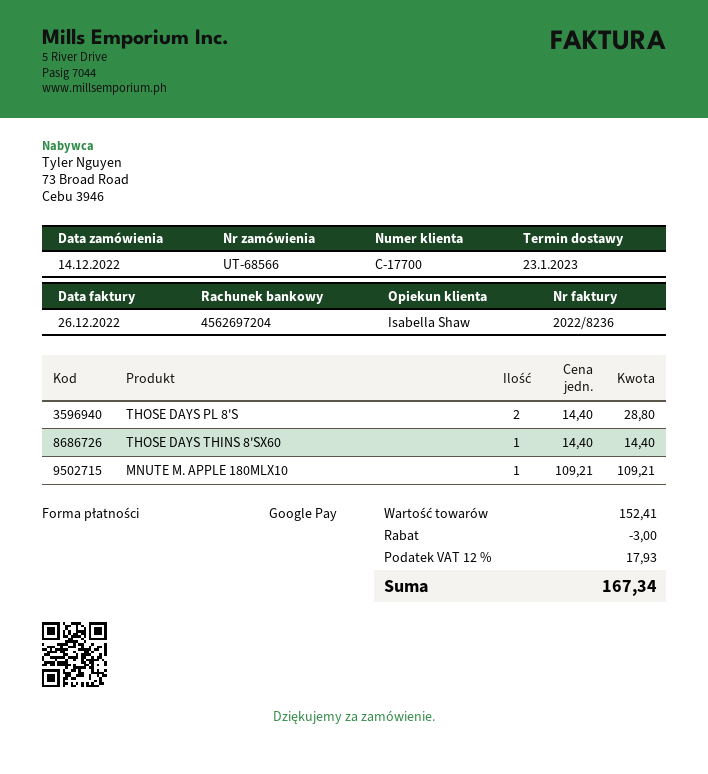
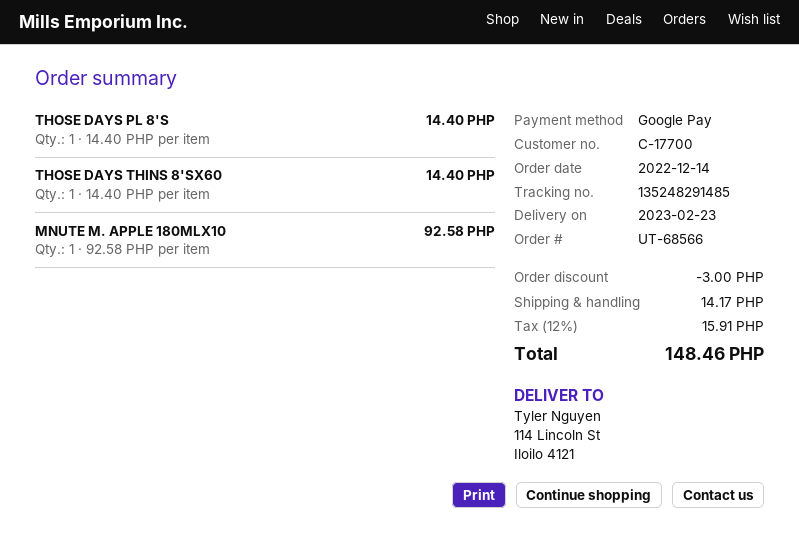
delivery date: 2023-01-23 -> 2023-02-23
THOSE DAYS PL 8'S: 2 x 14.40 = 28.80 -> 1 x 14.40 = 14.40
MNUTE M. APPLE 180MLX10: 1 x 109.21 = 109.21 -> 1 x 92.58 = 92.58
shipping: none -> 14.17
tax: 12% = 17.93 -> 12% = 15.91
total: 167.34 -> 148.46

